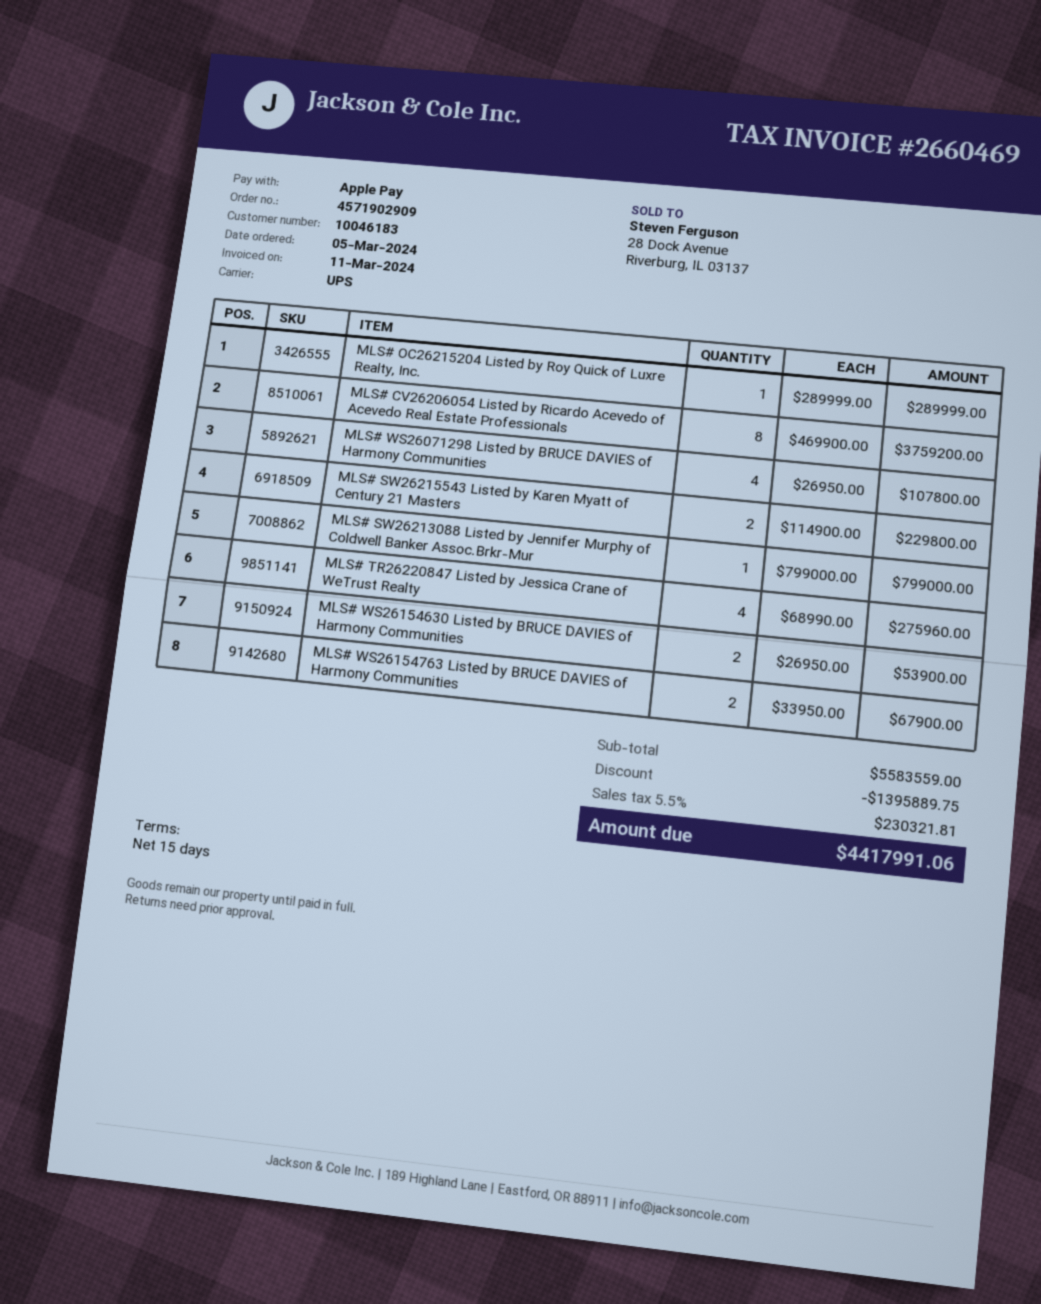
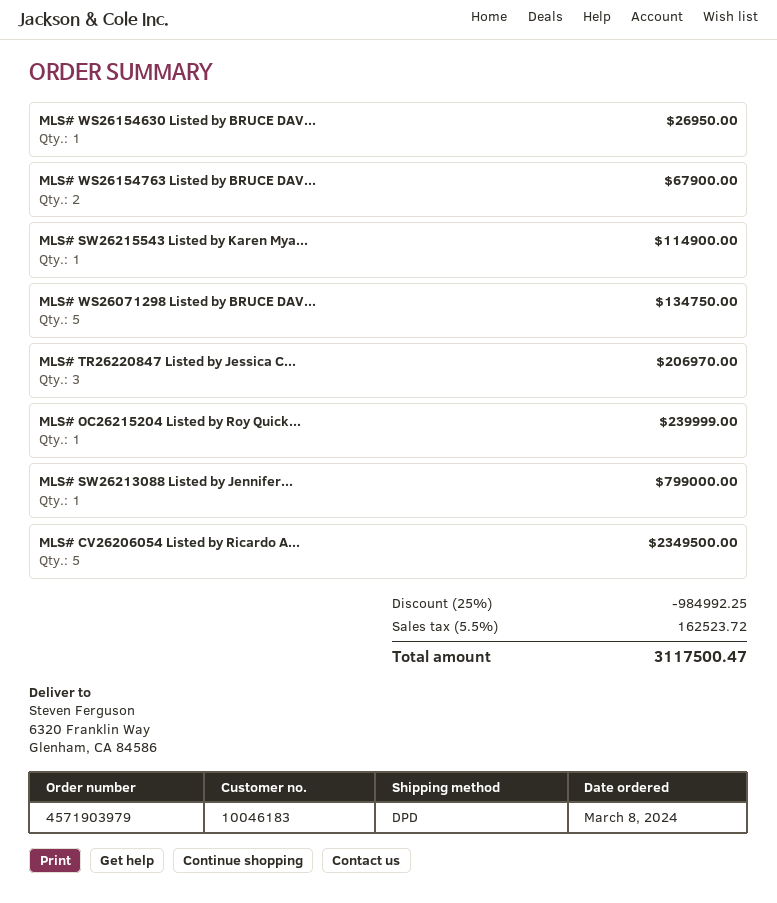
order number: 4571902909 -> 4571903979
order date: 2024-03-05 -> 2024-03-08
shipping method: UPS -> DPD
MLS# OC26215204 Listed by Roy Quick of Luxre Realty, Inc.: 1 for 289999.00 -> 1 for 239999.00
MLS# CV26206054 Listed by Ricardo Acevedo of Acevedo Real Estate Professionals: 8 for 3759200.00 -> 5 for 2349500.00
MLS# WS26071298 Listed by BRUCE DAVIES of Harmony Communities: 4 for 107800.00 -> 5 for 134750.00
MLS# SW26215543 Listed by Karen Myatt of Century 21 Masters: 2 for 229800.00 -> 1 for 114900.00
MLS# TR26220847 Listed by Jessica Crane of WeTrust Realty: 4 for 275960.00 -> 3 for 206970.00
MLS# WS26154630 Listed by BRUCE DAVIES of Harmony Communities: 2 for 53900.00 -> 1 for 26950.00
discount: 1395889.75 -> 984992.25
tax: 5.5% = 230321.81 -> 5.5% = 162523.72
total: 4417991.06 -> 3117500.47

